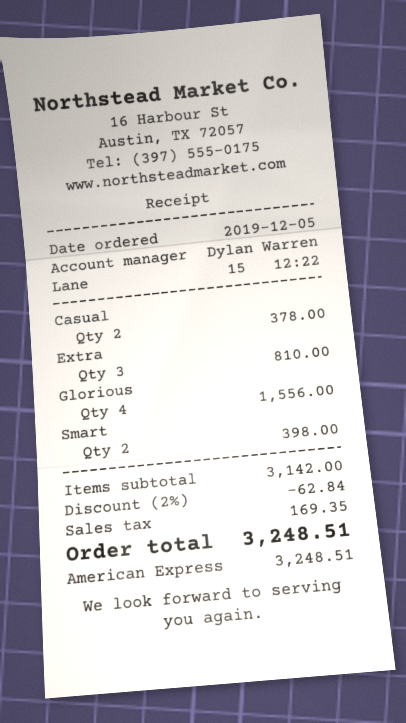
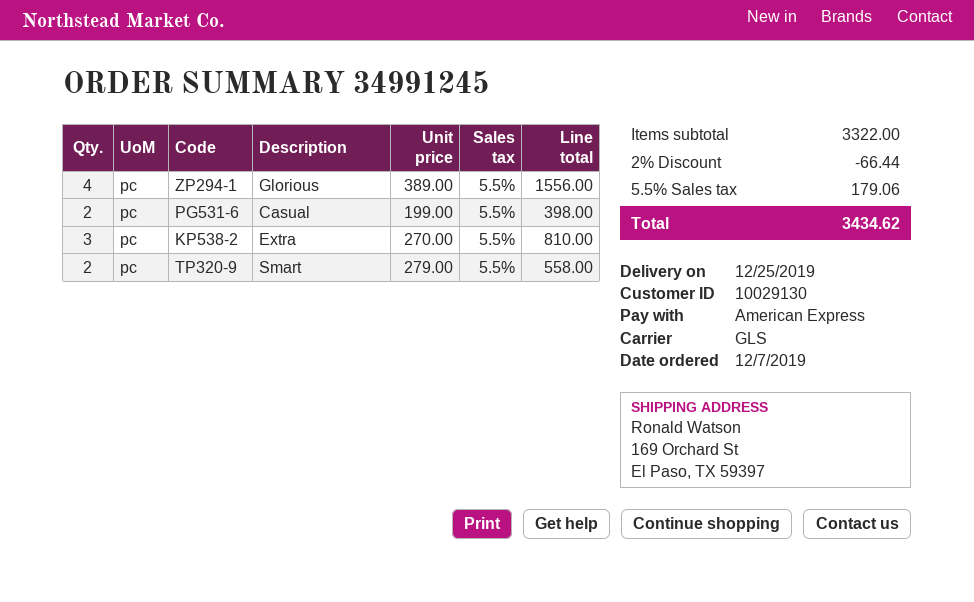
order date: 2019-12-05 -> 2019-12-07
Casual: 2 for 378.00 -> 2 for 398.00
Smart: 2 for 398.00 -> 2 for 558.00
subtotal: 3142.00 -> 3322.00
discount: 2% = 62.84 -> 2% = 66.44
tax: 169.35 -> 179.06
total: 3248.51 -> 3434.62

